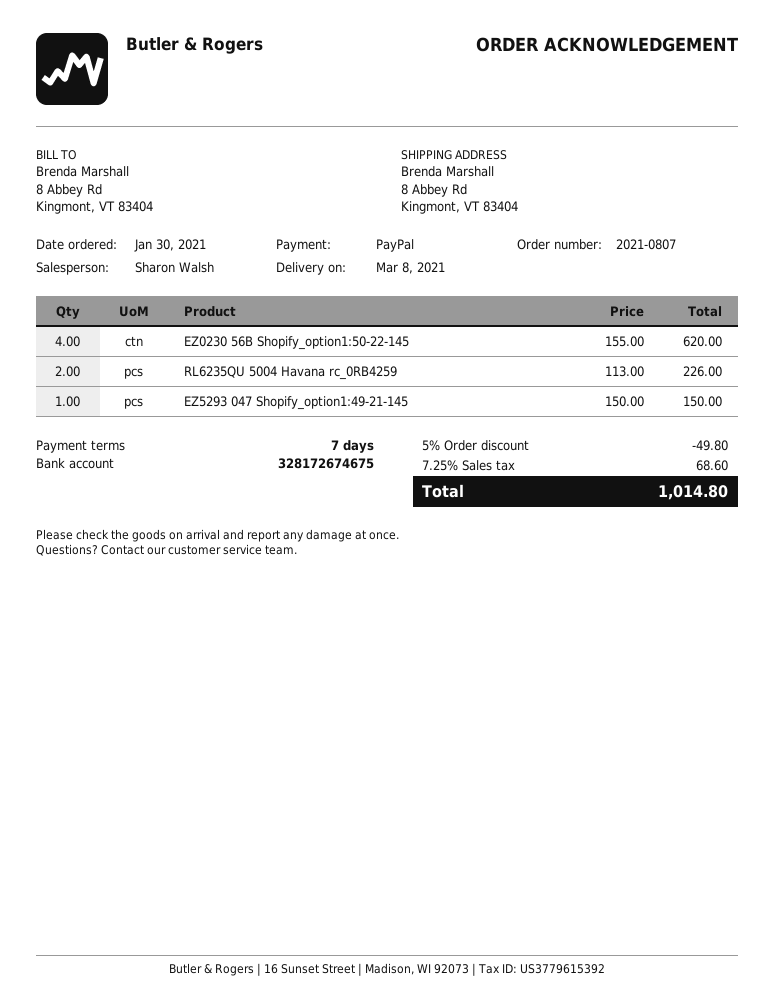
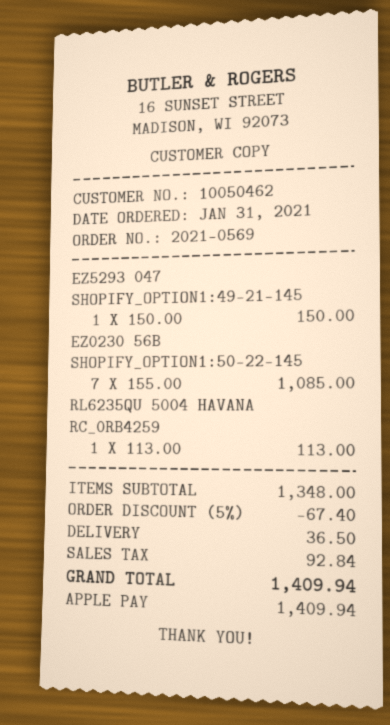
order number: 2021-0807 -> 2021-0569
order date: 2021-01-30 -> 2021-01-31
payment method: PayPal -> Apple Pay
EZ0230 56B Shopify_option1:50-22-145: 4 x 155.00 = 620.00 -> 7 x 155.00 = 1085.00
RL6235QU 5004 Havana rc_0RB4259: 2 x 113.00 = 226.00 -> 1 x 113.00 = 113.00
discount: 5% = 49.80 -> 5% = 67.40
shipping: none -> 36.50
tax: 68.60 -> 92.84
total: 1014.80 -> 1409.94

